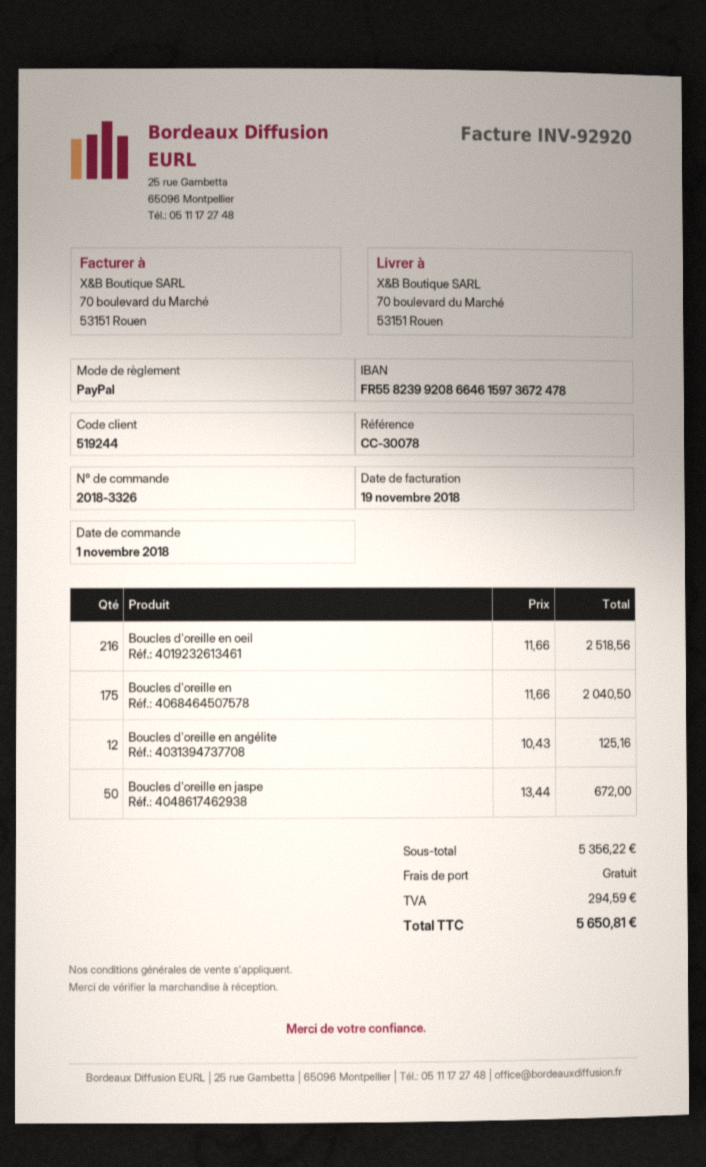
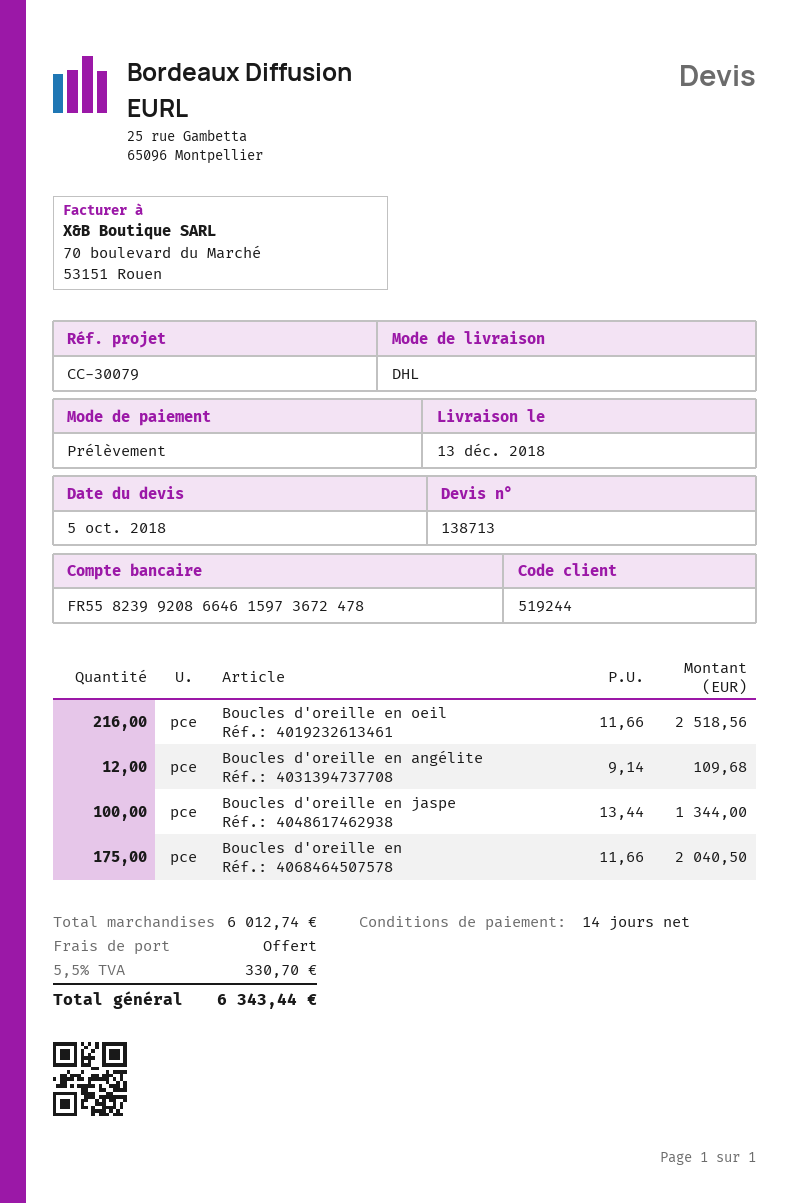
reference: CC-30078 -> CC-30079
payment method: PayPal -> direct debit
Boucles d'oreille en angélite: 12 x 10.43 = 125.16 -> 12 x 9.14 = 109.68
Boucles d'oreille en jaspe: 50 x 13.44 = 672.00 -> 100 x 13.44 = 1344.00
subtotal: 5356.22 -> 6012.74
tax: 294.59 -> 330.70
total: 5650.81 -> 6343.44

